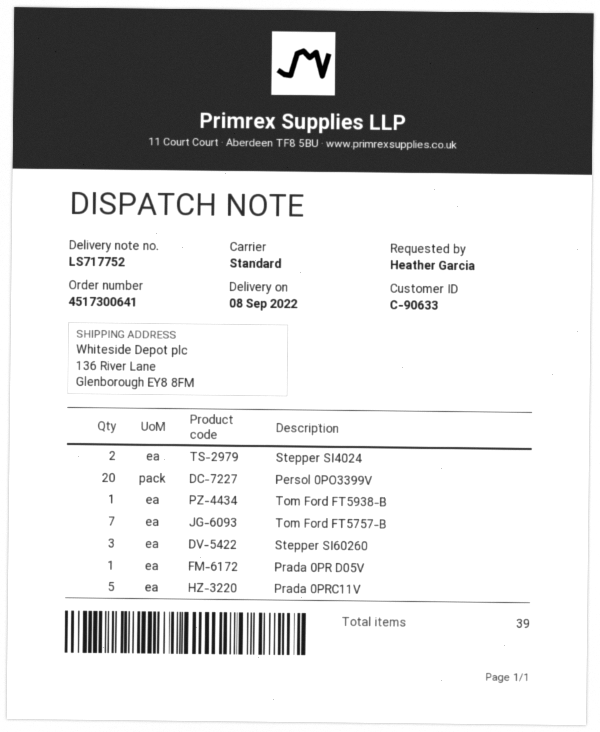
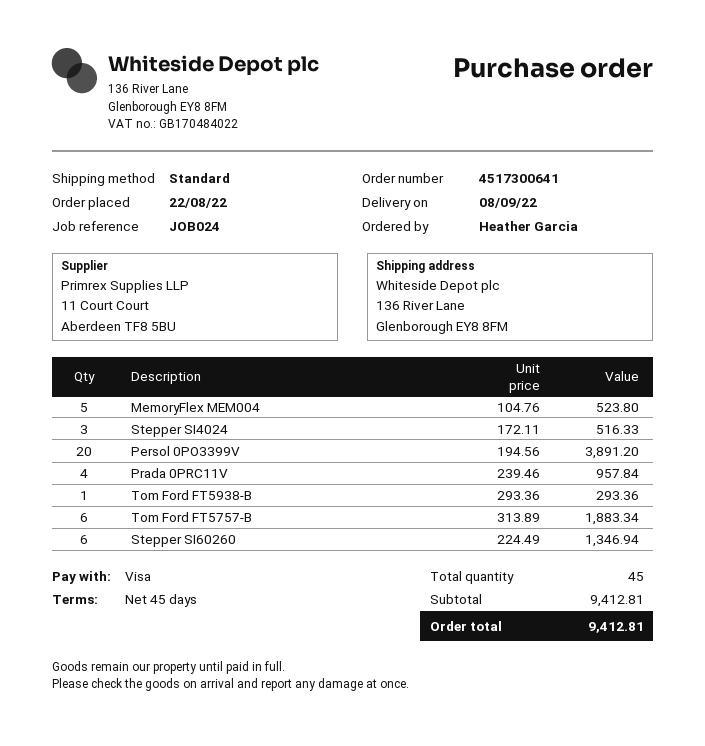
Stepper SI4024: 2 -> 3
Tom Ford FT5757-B: 7 -> 6
Stepper SI60260: 3 -> 6
Prada 0PR D05V: 1 -> none
Prada 0PRC11V: 5 -> 4
MemoryFlex MEM004: none -> 5
total quantity: 39 -> 45

